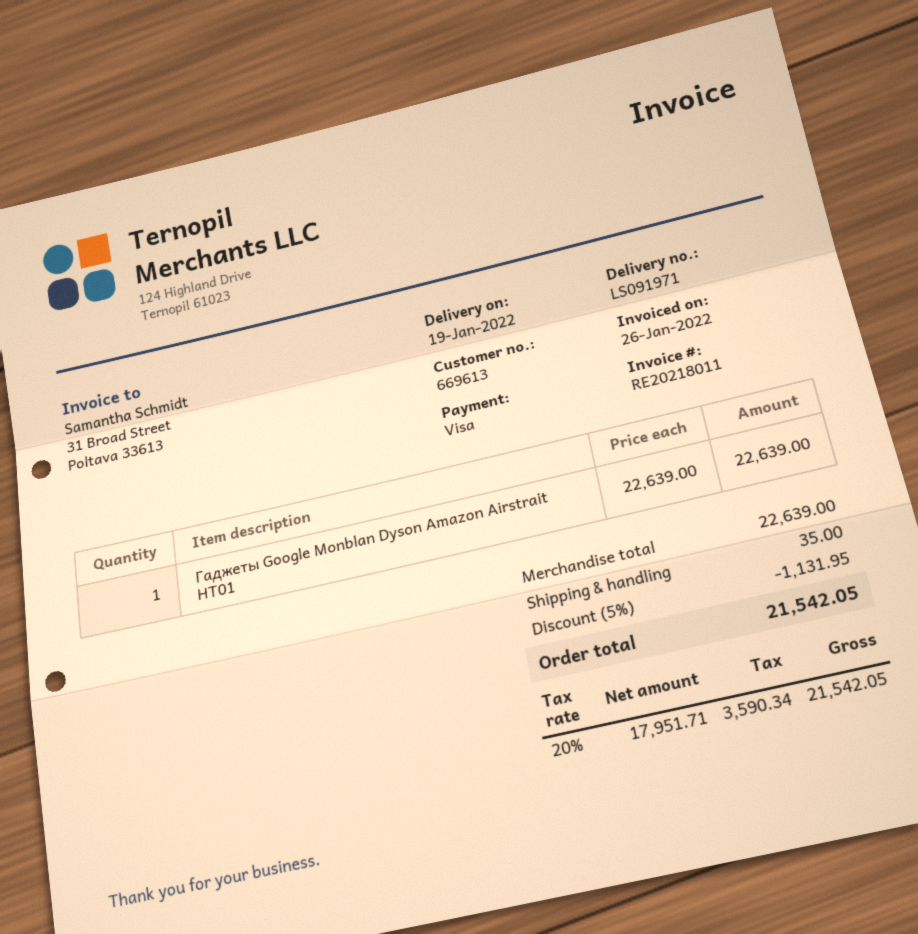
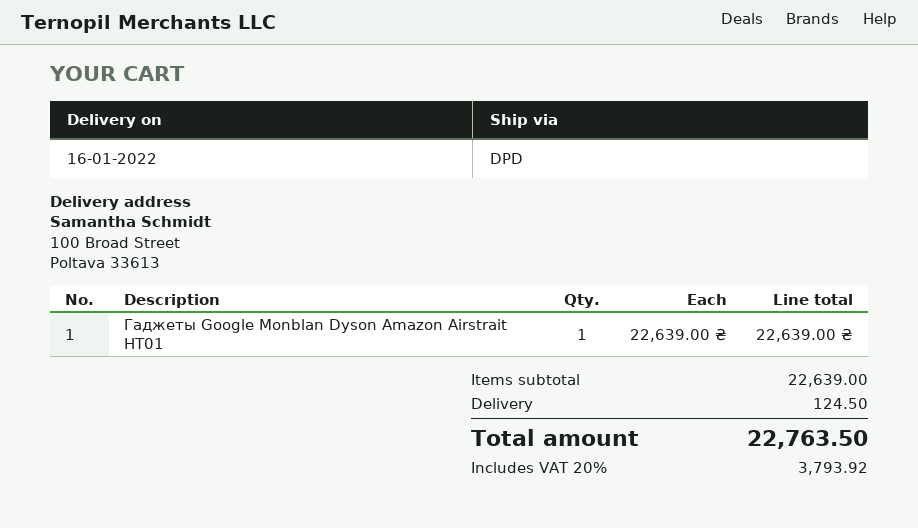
delivery date: 2022-01-19 -> 2022-01-16
discount: 5% = 1131.95 -> none
shipping: 35.00 -> 124.50
tax: 20% = 3590.34 -> 20% = 3793.92
total: 21542.05 -> 22763.50

